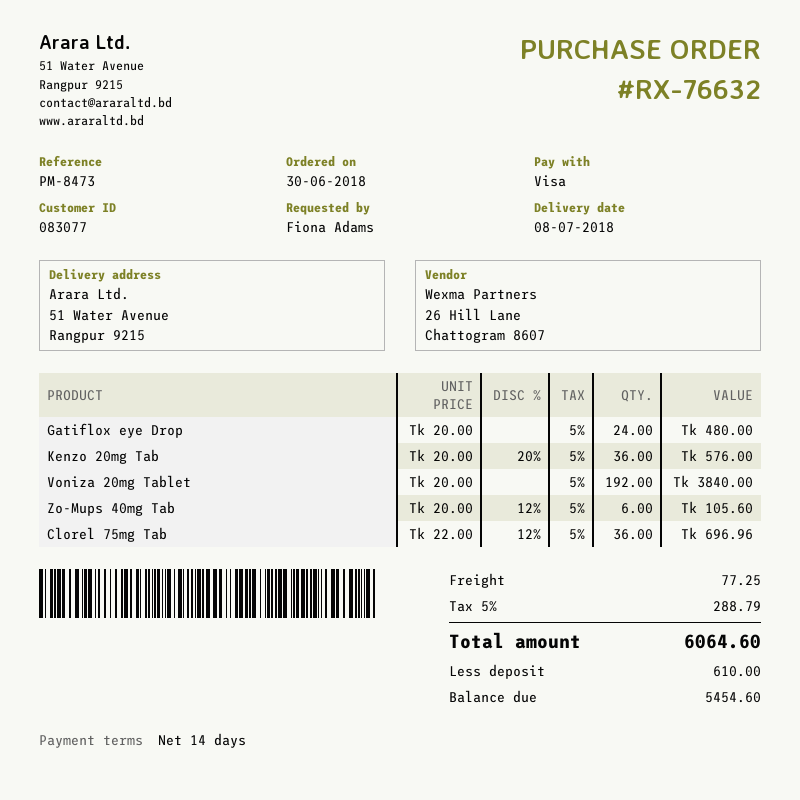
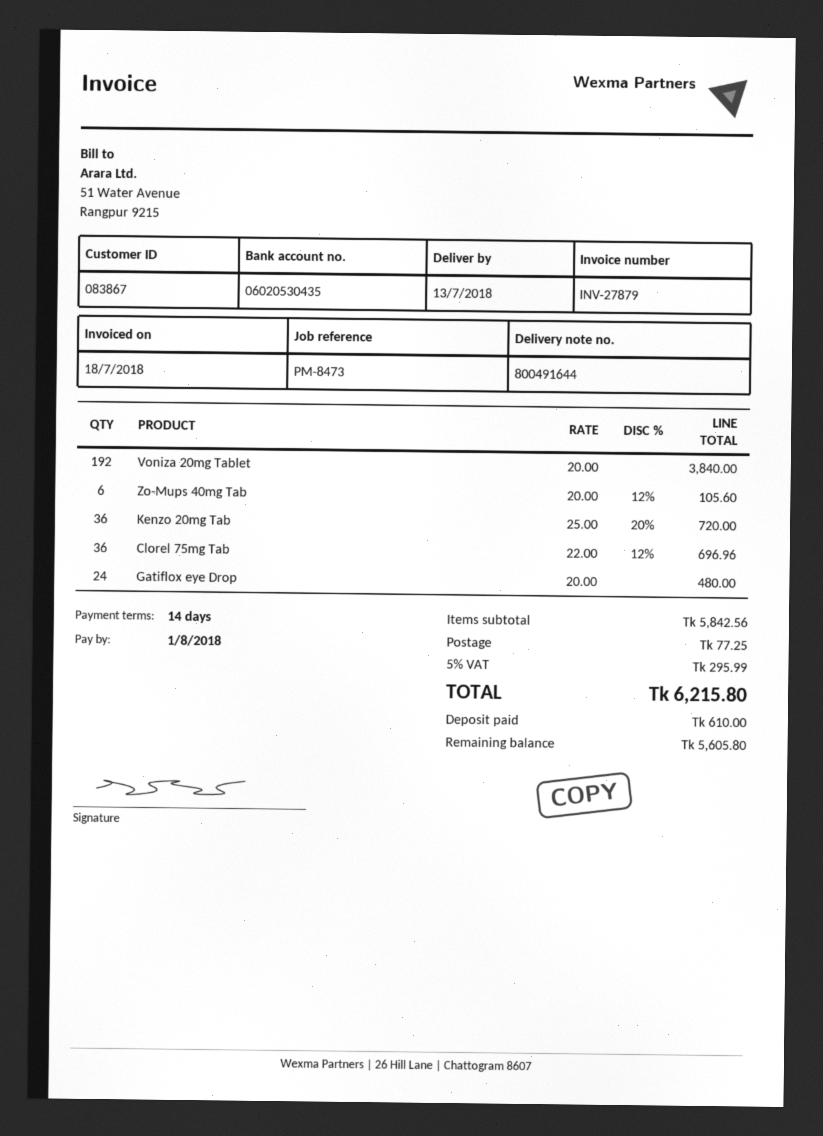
delivery date: 2018-07-08 -> 2018-07-13
customer number: 083077 -> 083867
Kenzo 20mg Tab: 36 x 20.00 - 20% = 576.00 -> 36 x 25.00 - 20% = 720.00
tax: 5% = 288.79 -> 5% = 295.99
total: 6064.60 -> 6215.80
balance: 5454.60 -> 5605.80

